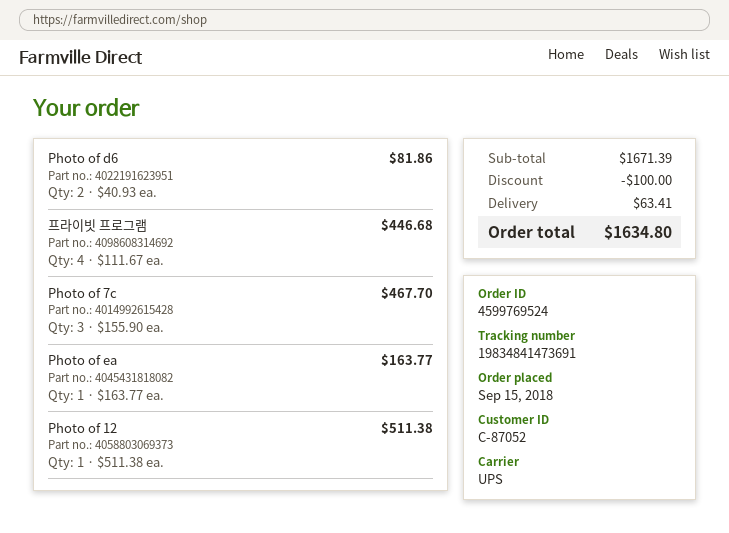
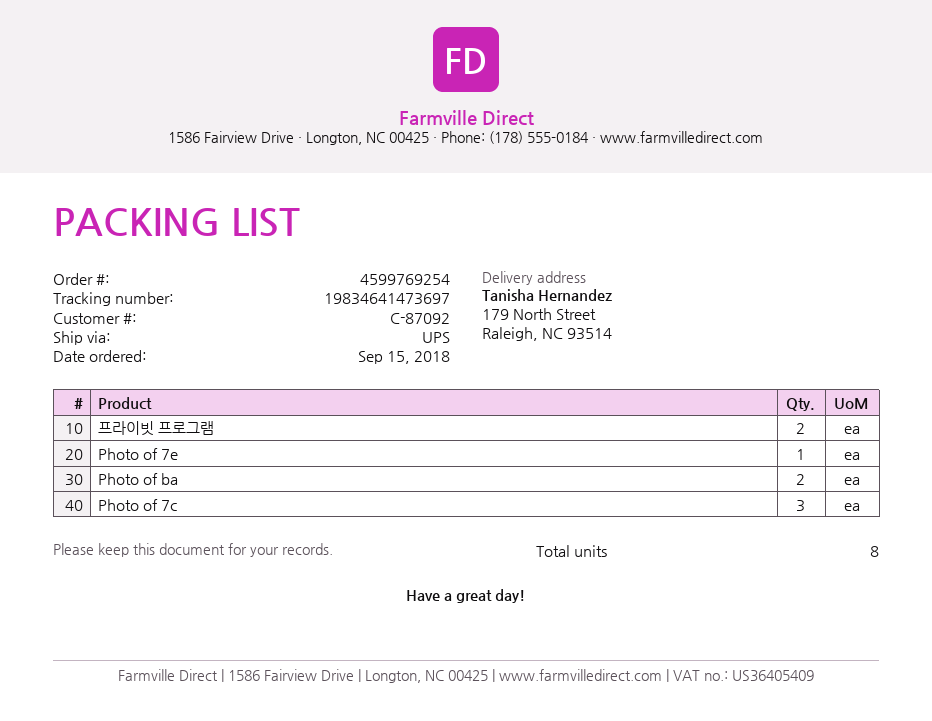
order number: 4599769524 -> 4599769254
customer number: C-87052 -> C-87092
tracking number: 19834841473691 -> 19834641473697
Photo of d6: 2 -> none
프라이빗 프로그램: 4 -> 2
Photo of ea: 1 -> none
Photo of 12: 1 -> none
Photo of 7e: none -> 1
Photo of ba: none -> 2

